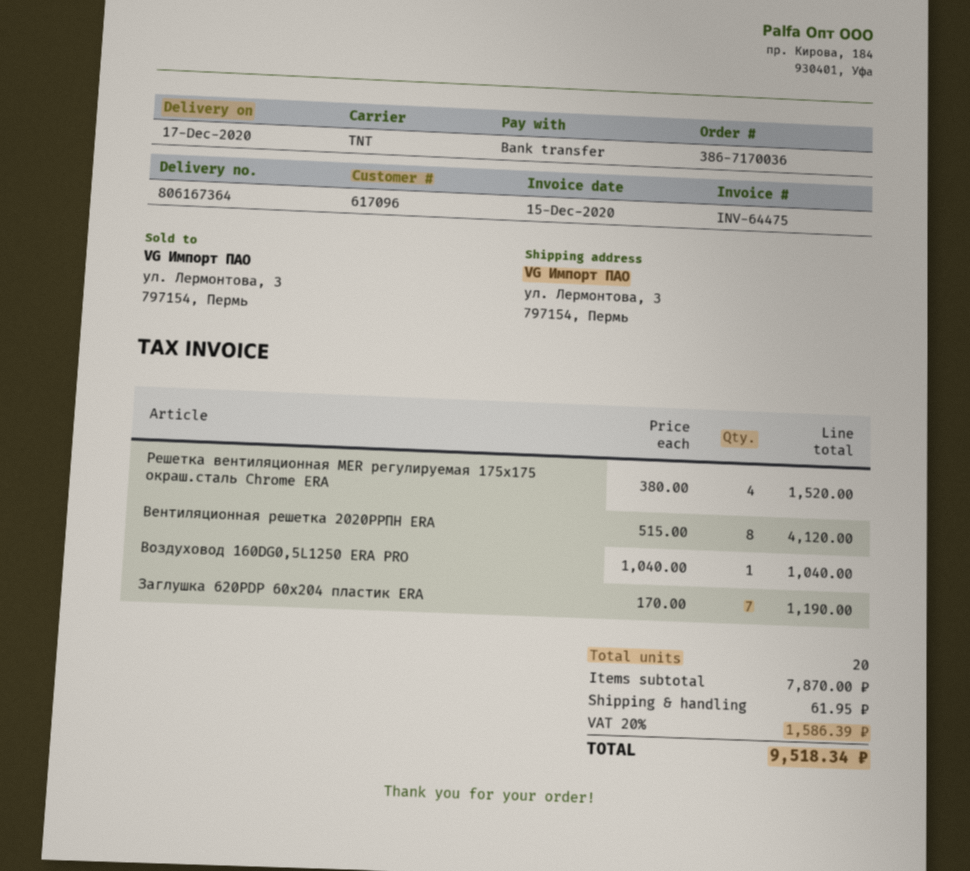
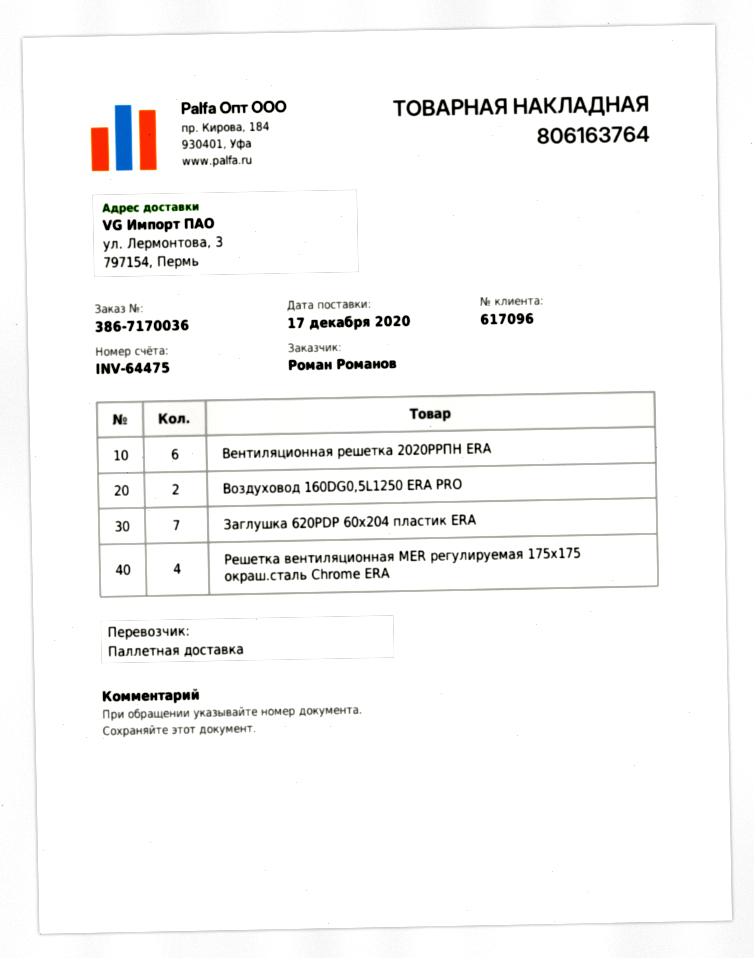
delivery note number: 806167364 -> 806163764
shipping method: TNT -> pallet freight
Вентиляционная решетка 2020РРПН ERA: 8 -> 6
Воздуховод 160DG0,5L1250 ERA PRO: 1 -> 2

